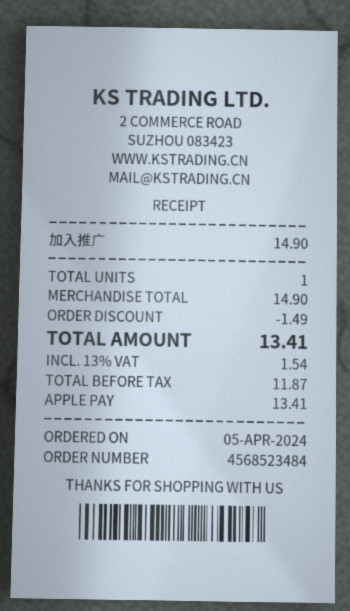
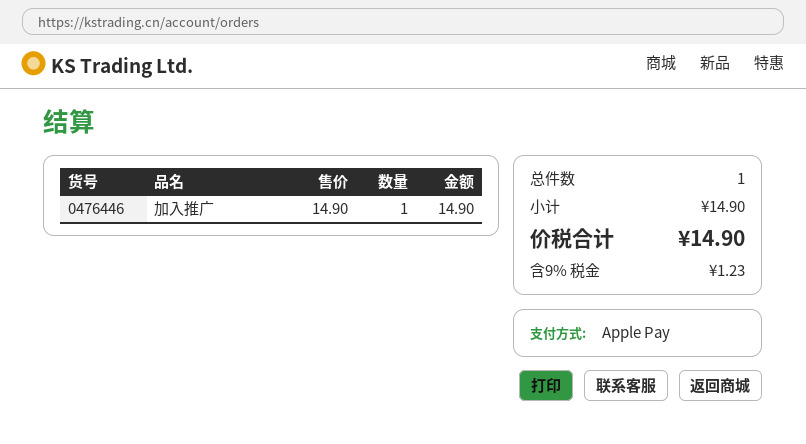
discount: 1.49 -> none
tax: 13% = 1.54 -> 9% = 1.23
total: 13.41 -> 14.90

